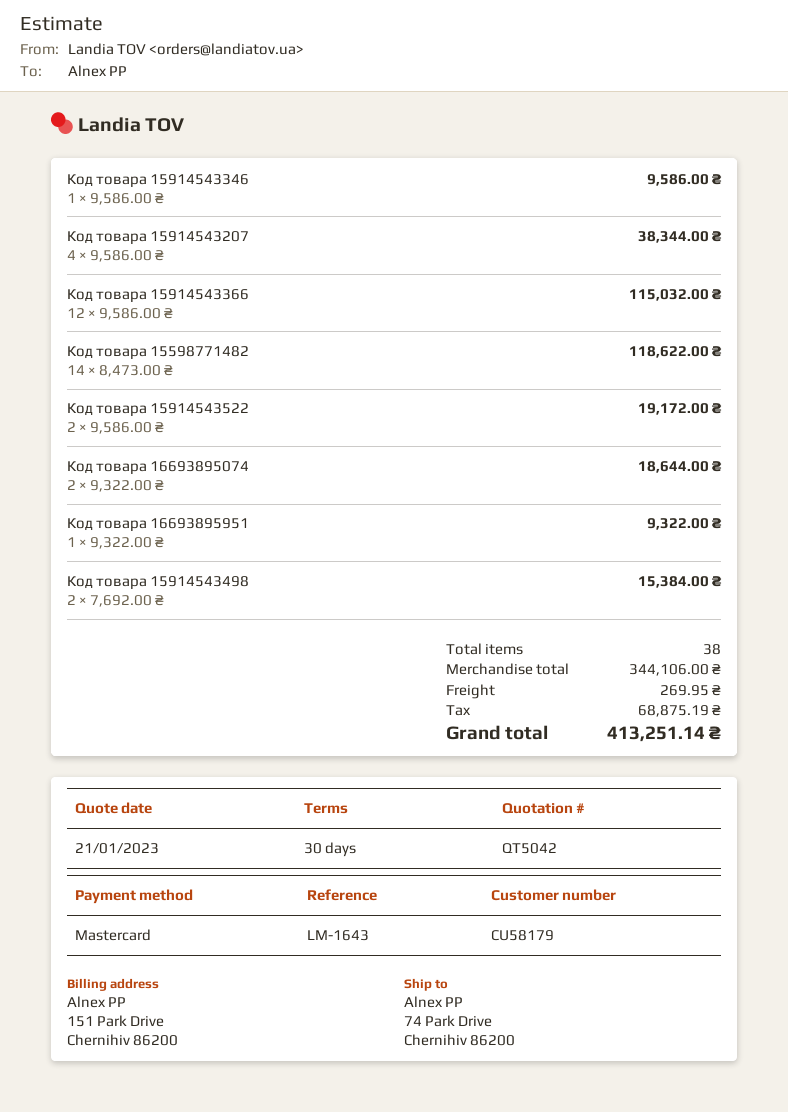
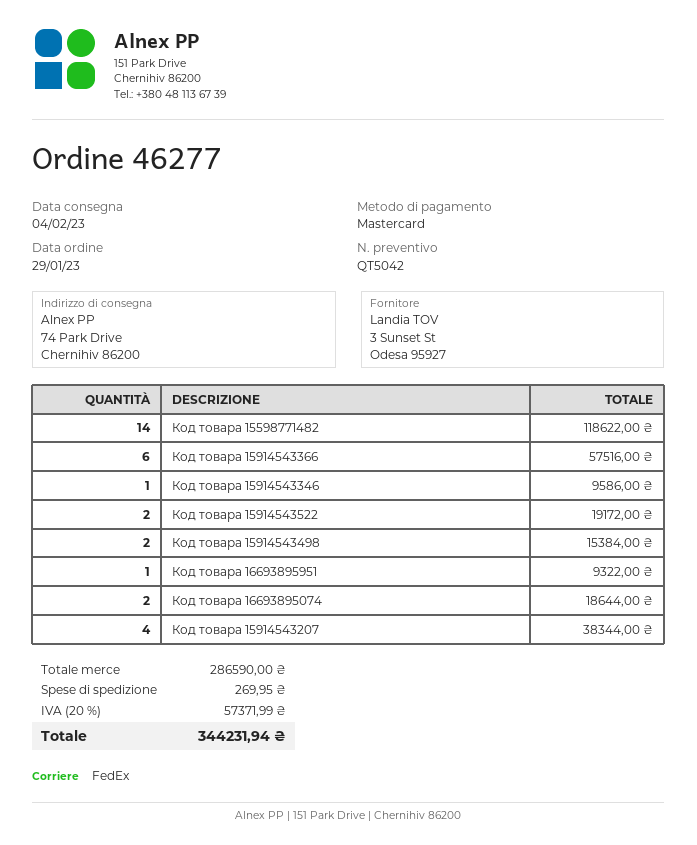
Код товара 15914543366: 12 for 115032.00 -> 6 for 57516.00
subtotal: 344106.00 -> 286590.00
tax: 68875.19 -> 57371.99
total: 413251.14 -> 344231.94

